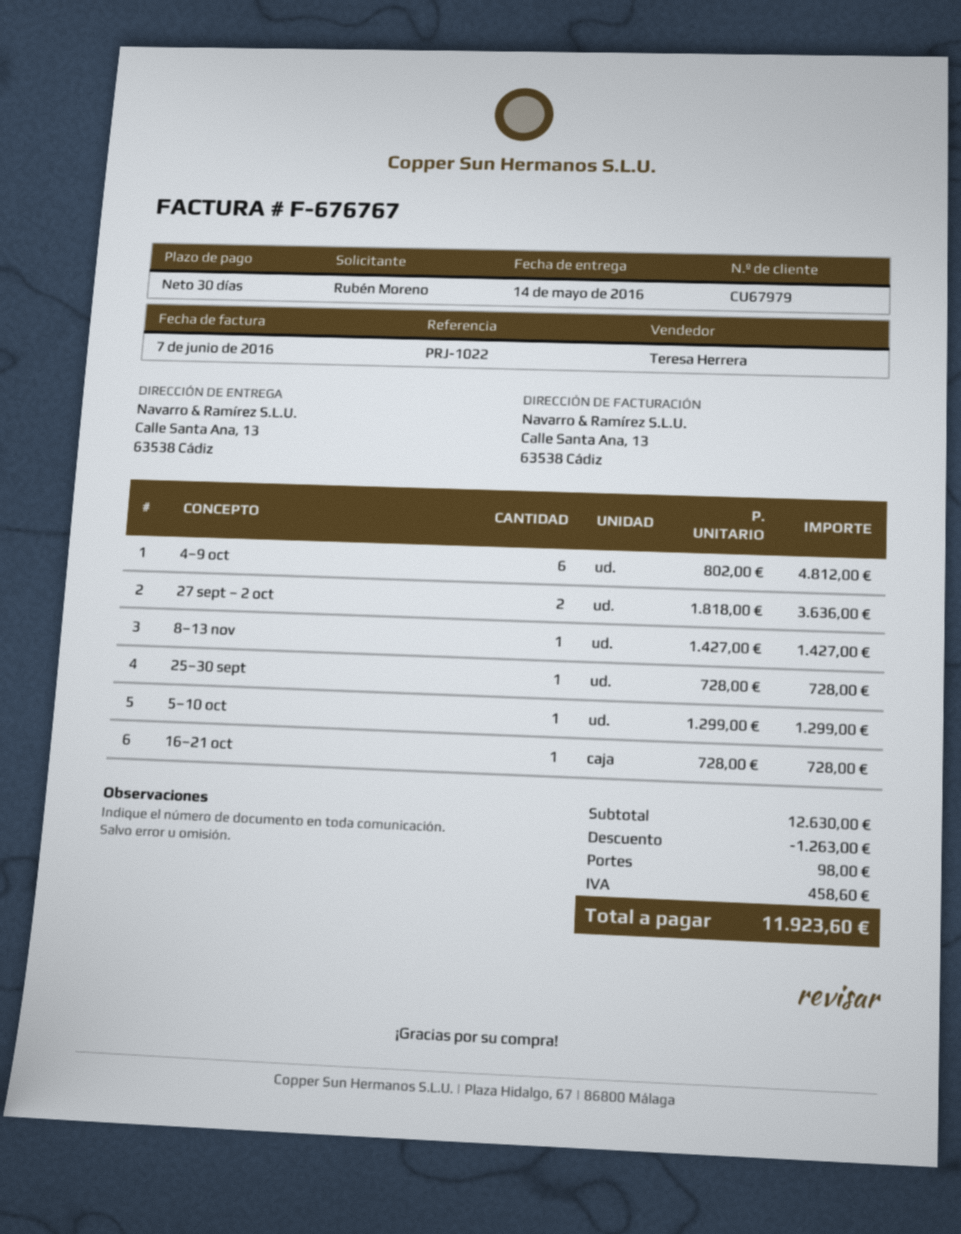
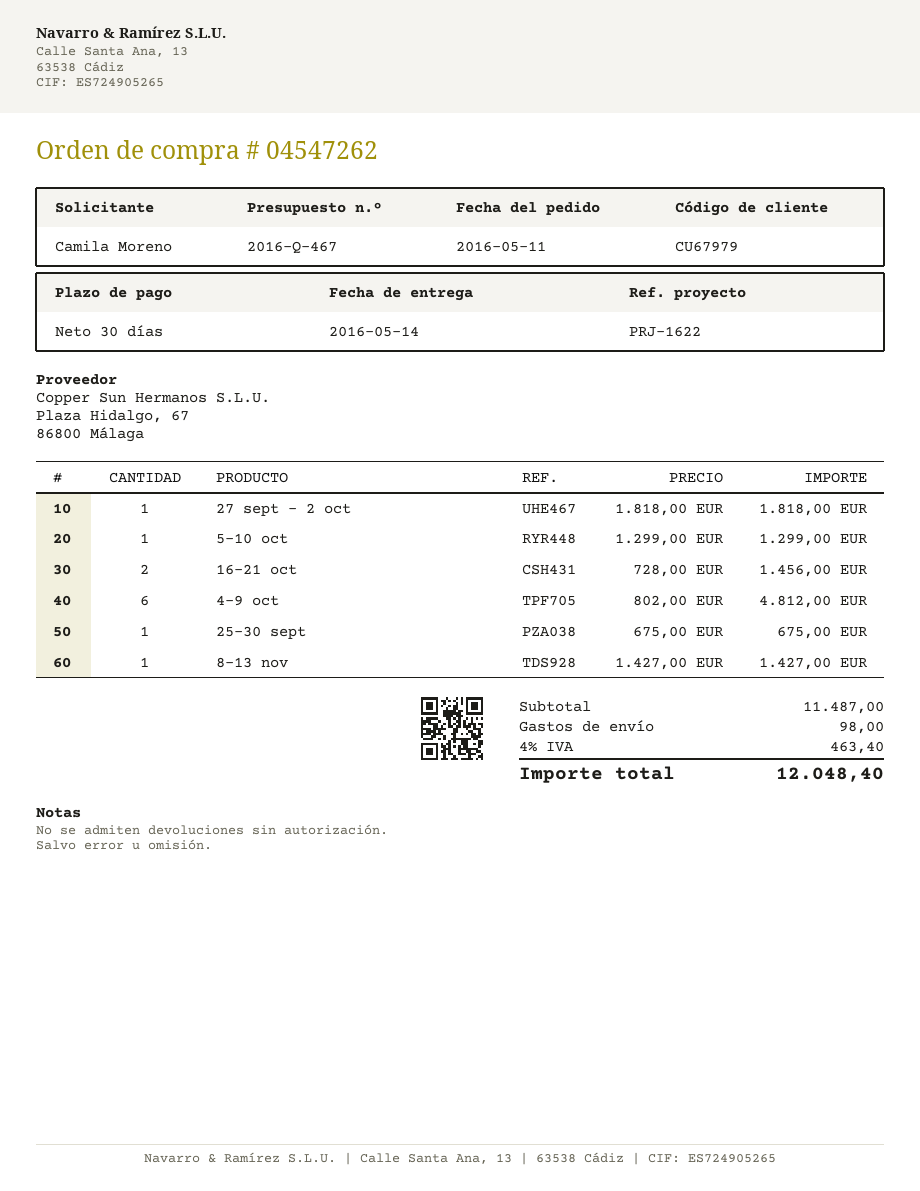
reference: PRJ-1022 -> PRJ-1622
ordered by: Rubén Moreno -> Camila Moreno
27 sept – 2 oct: 2 x 1818.00 = 3636.00 -> 1 x 1818.00 = 1818.00
25–30 sept: 1 x 728.00 = 728.00 -> 1 x 675.00 = 675.00
16–21 oct: 1 x 728.00 = 728.00 -> 2 x 728.00 = 1456.00
subtotal: 12630.00 -> 11487.00
discount: 1263.00 -> none
tax: 458.60 -> 463.40
total: 11923.60 -> 12048.40

